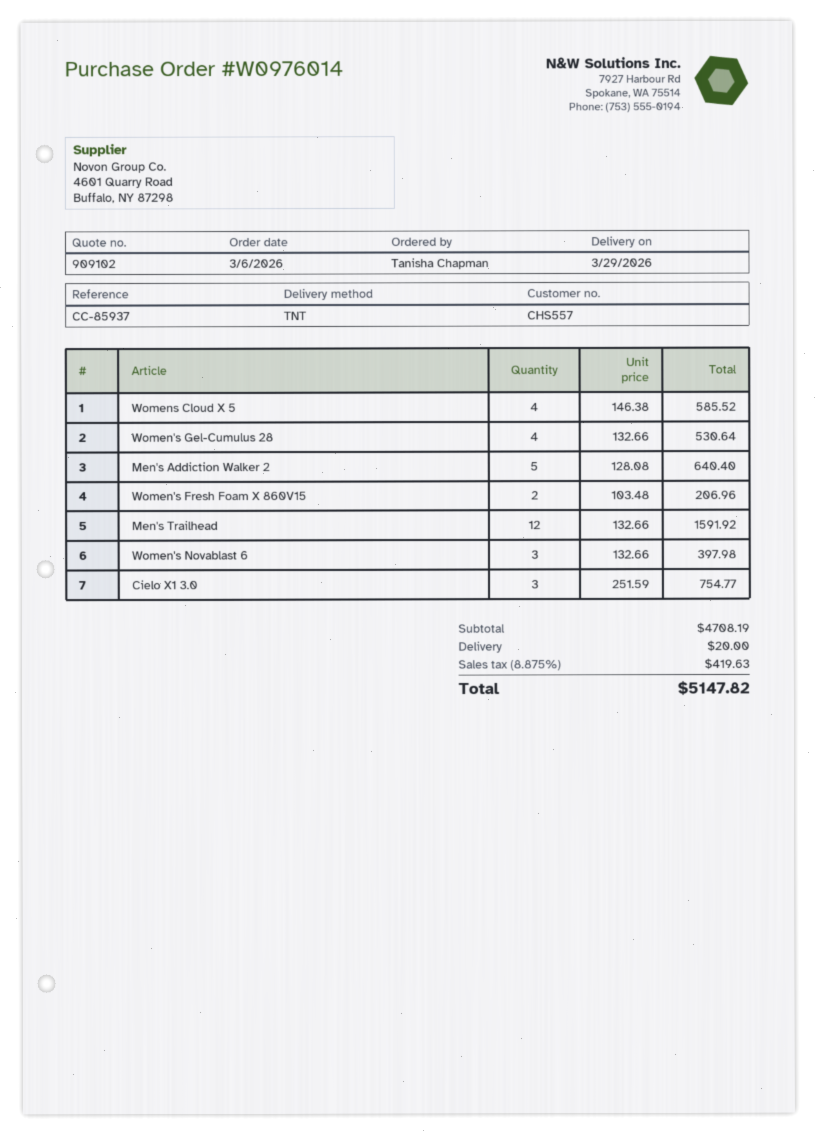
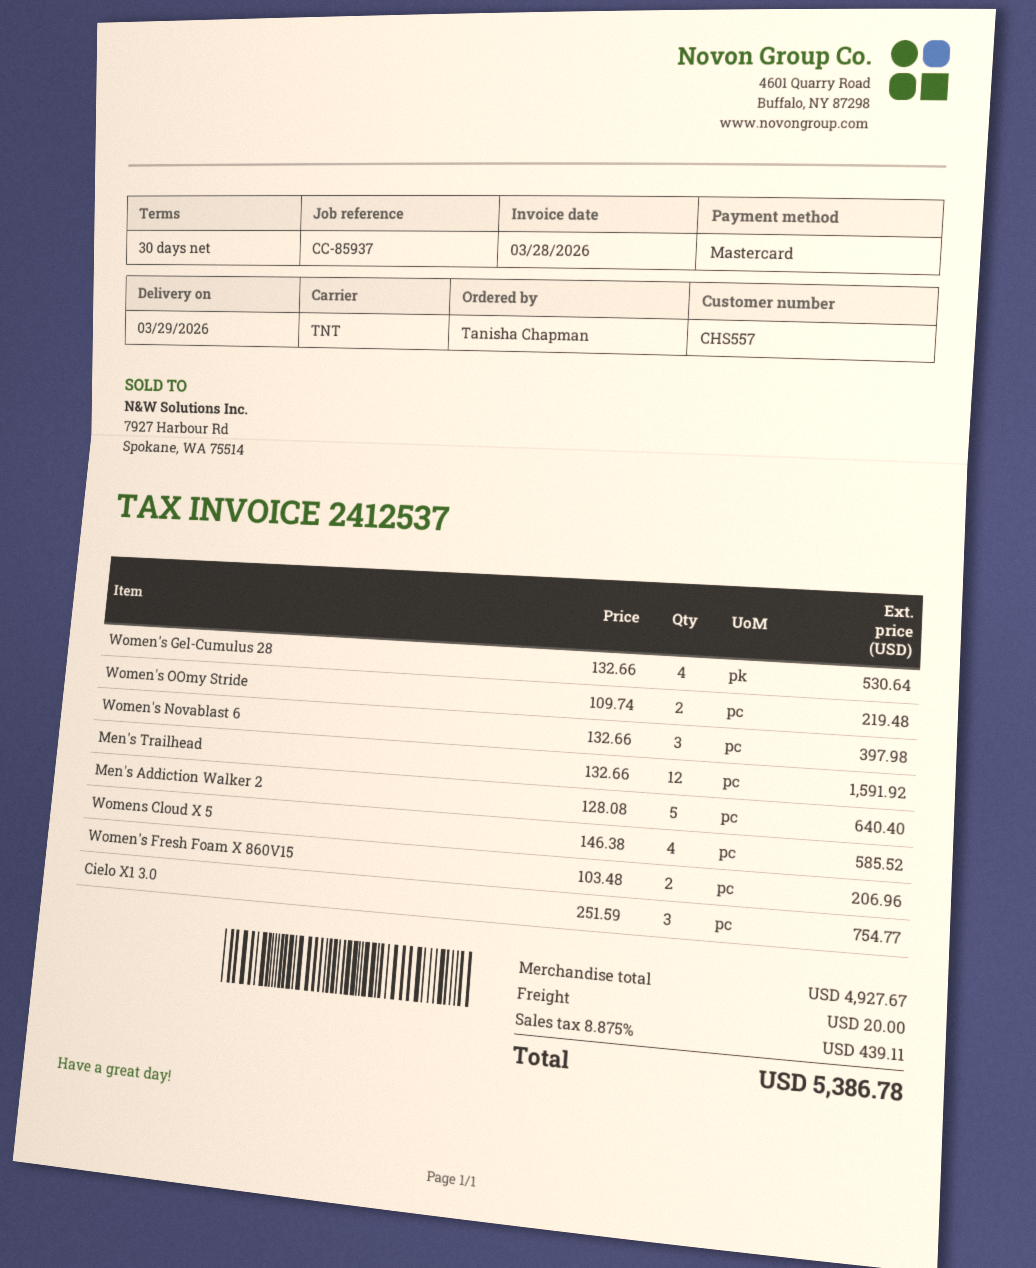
Women's OOmy Stride: none -> 2 x 109.74 = 219.48
subtotal: 4708.19 -> 4927.67
tax: 8.875% = 419.63 -> 8.875% = 439.11
total: 5147.82 -> 5386.78

